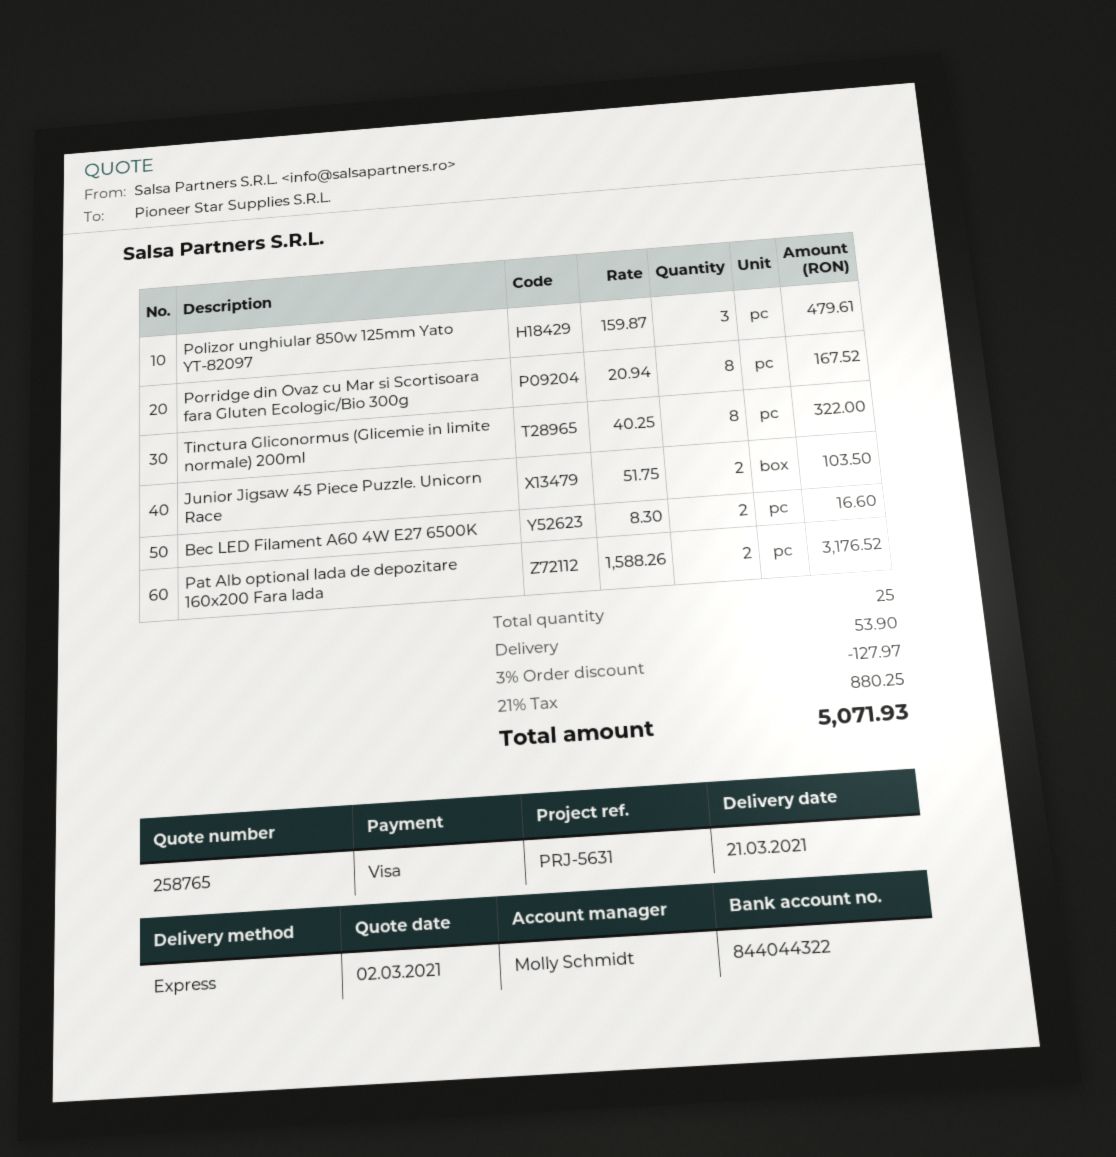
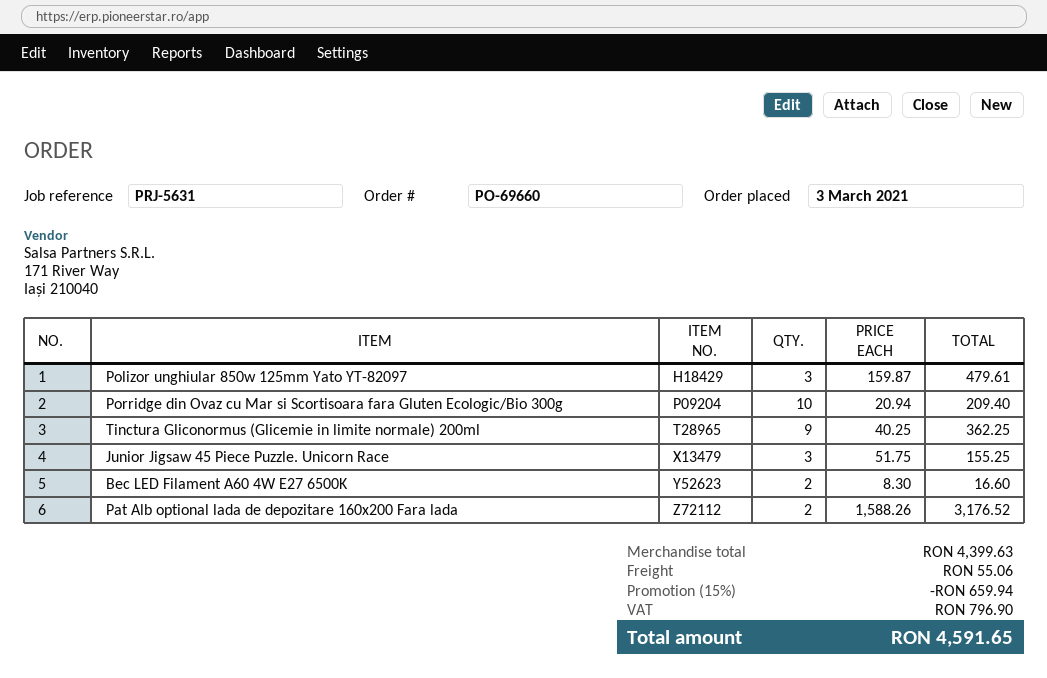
Porridge din Ovaz cu Mar si Scortisoara fara Gluten Ecologic/Bio 300g: 8 x 20.94 = 167.52 -> 10 x 20.94 = 209.40
Tinctura Gliconormus (Glicemie in limite normale) 200ml: 8 x 40.25 = 322.00 -> 9 x 40.25 = 362.25
Junior Jigsaw 45 Piece Puzzle. Unicorn Race: 2 x 51.75 = 103.50 -> 3 x 51.75 = 155.25
discount: 3% = 127.97 -> 15% = 659.94
shipping: 53.90 -> 55.06
tax: 880.25 -> 796.90
total: 5071.93 -> 4591.65

